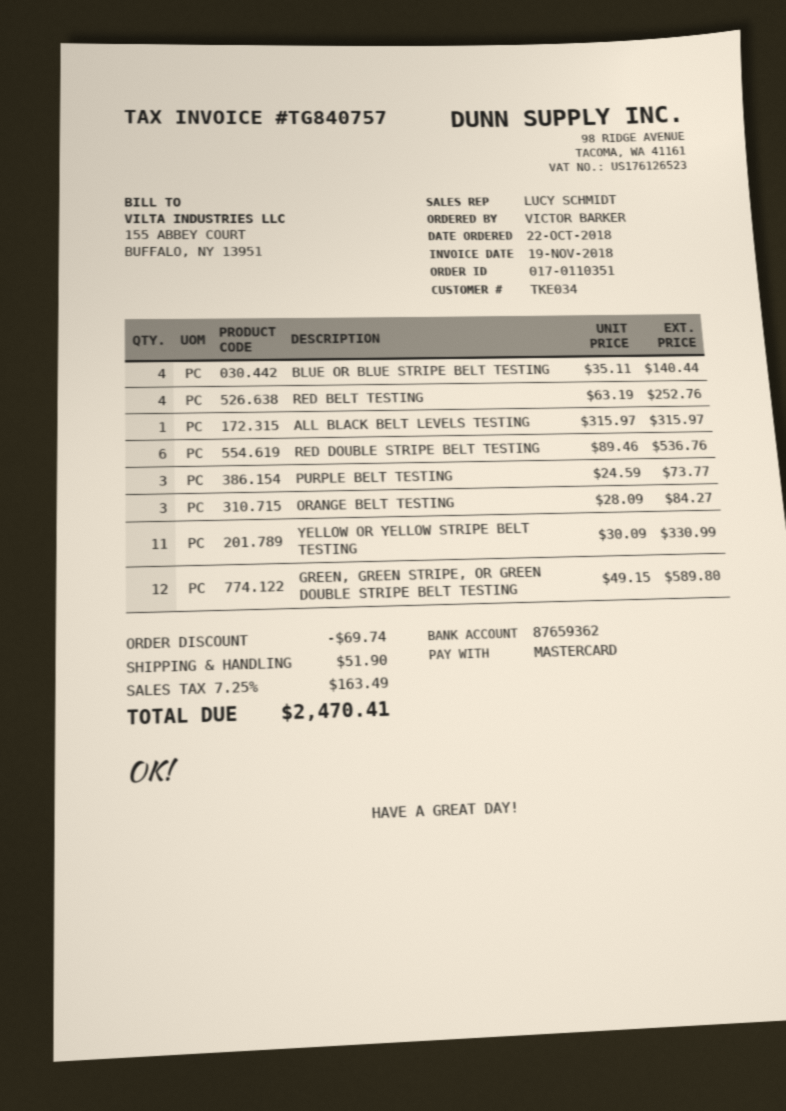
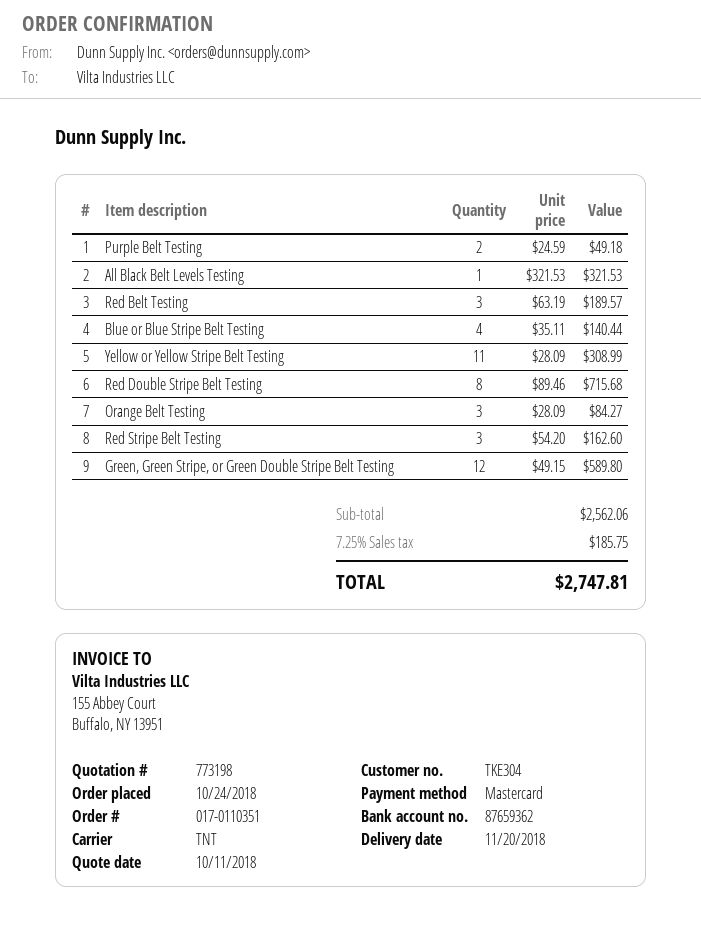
order date: 2018-10-22 -> 2018-10-24
customer number: TKE034 -> TKE304
RED BELT TESTING: 4 x 63.19 = 252.76 -> 3 x 63.19 = 189.57
ALL BLACK BELT LEVELS TESTING: 1 x 315.97 = 315.97 -> 1 x 321.53 = 321.53
RED DOUBLE STRIPE BELT TESTING: 6 x 89.46 = 536.76 -> 8 x 89.46 = 715.68
PURPLE BELT TESTING: 3 x 24.59 = 73.77 -> 2 x 24.59 = 49.18
YELLOW OR YELLOW STRIPE BELT TESTING: 11 x 30.09 = 330.99 -> 11 x 28.09 = 308.99
Red Stripe Belt Testing: none -> 3 x 54.20 = 162.60
discount: 69.74 -> none
shipping: 51.90 -> none
tax: 7.25% = 163.49 -> 7.25% = 185.75
total: 2470.41 -> 2747.81

